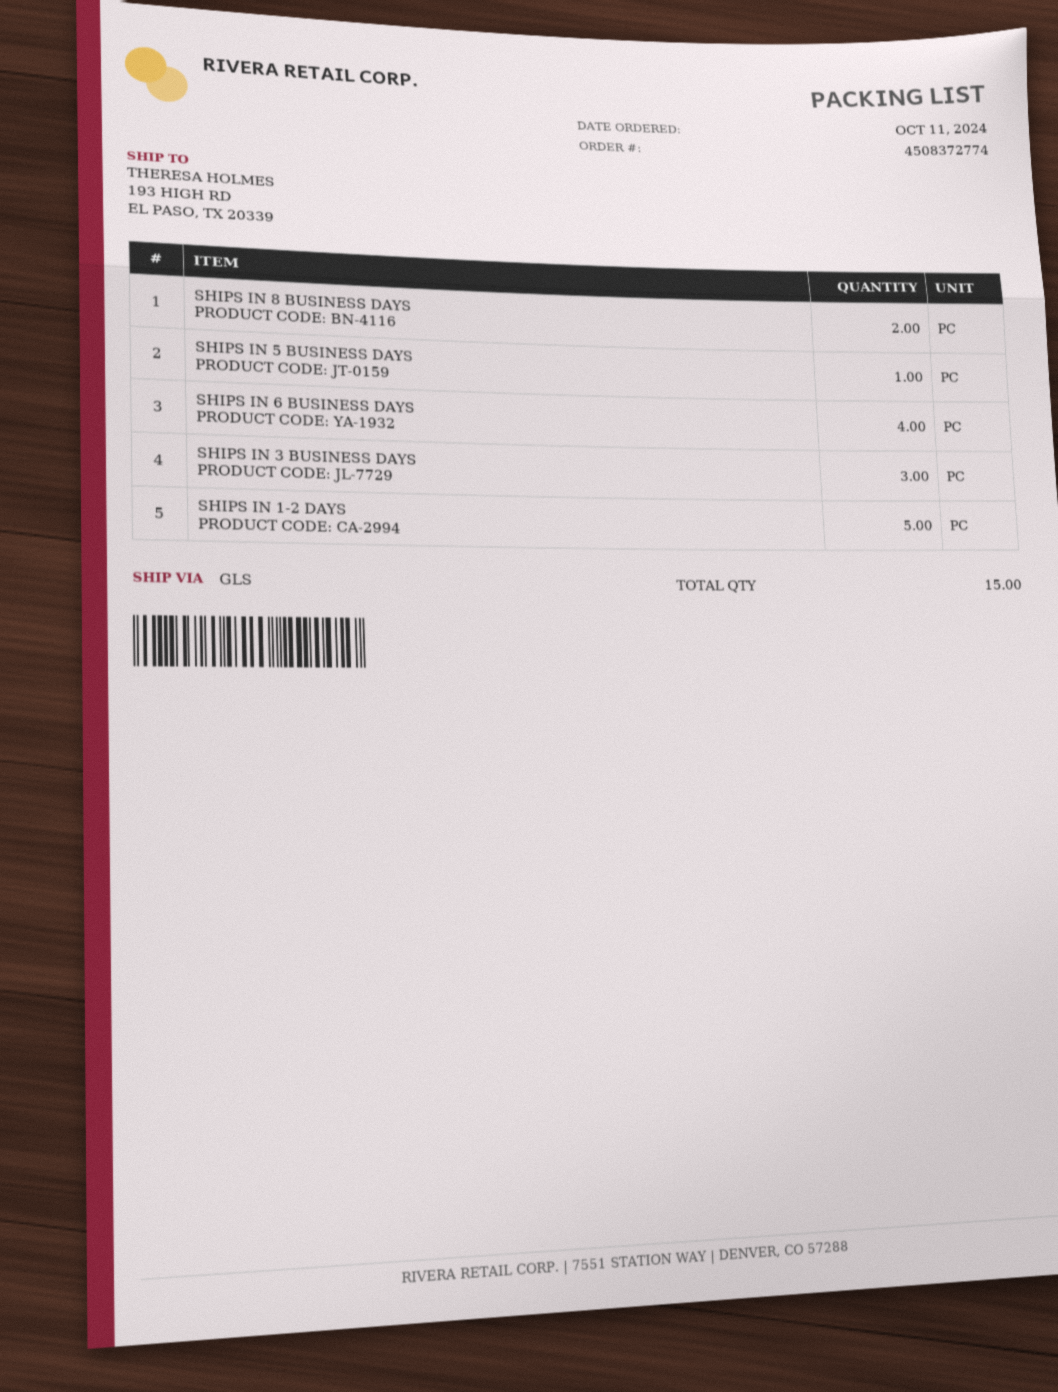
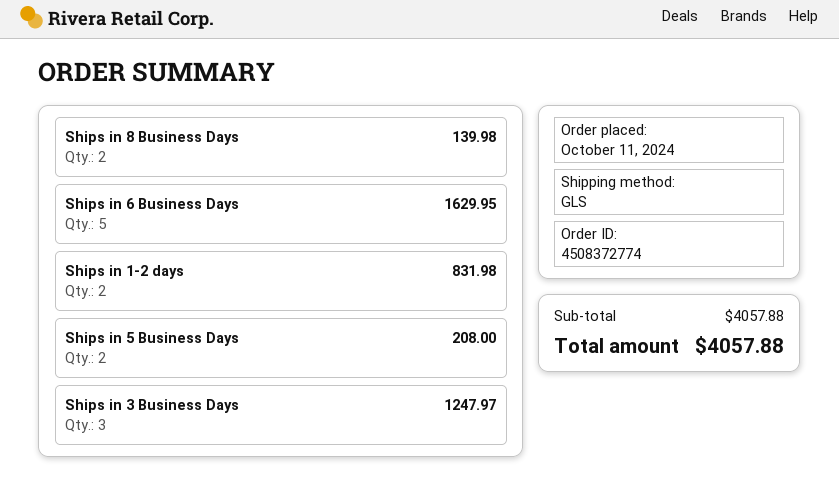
SHIPS IN 5 BUSINESS DAYS: 1 -> 2
SHIPS IN 6 BUSINESS DAYS: 4 -> 5
SHIPS IN 1-2 DAYS: 5 -> 2

